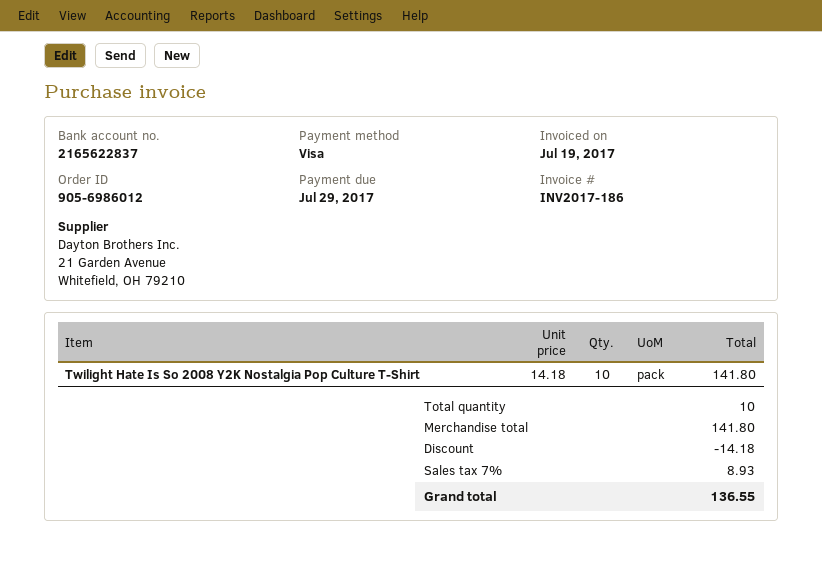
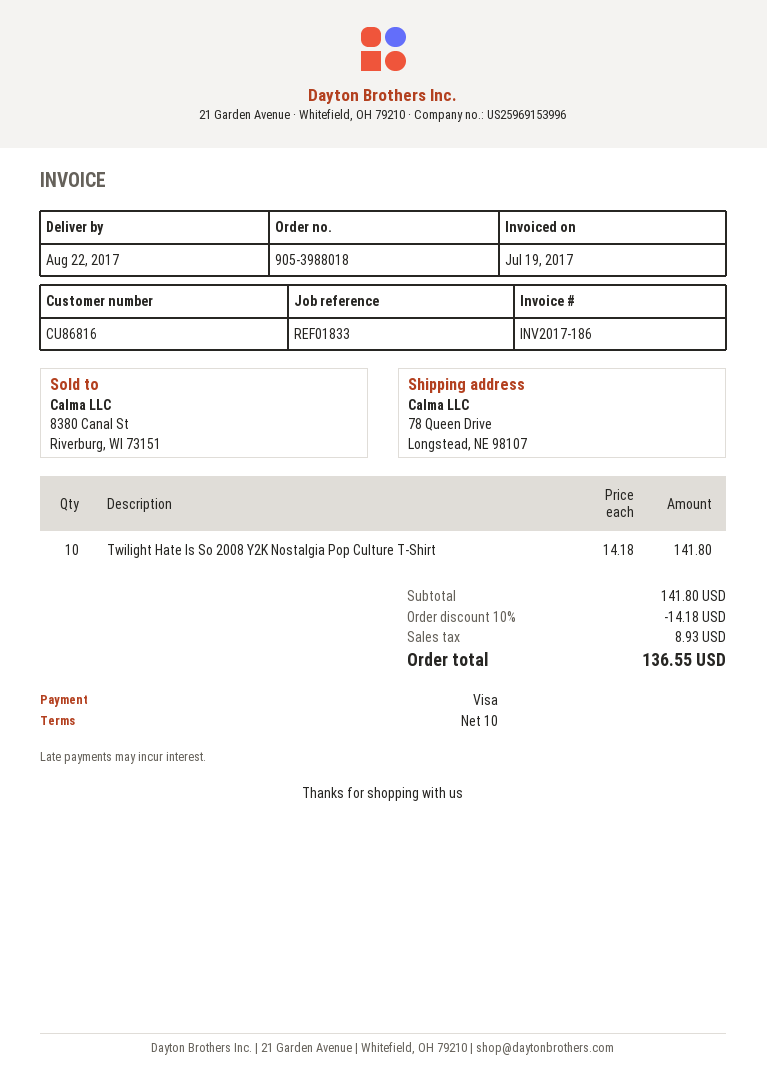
order number: 905-6986012 -> 905-3988018

